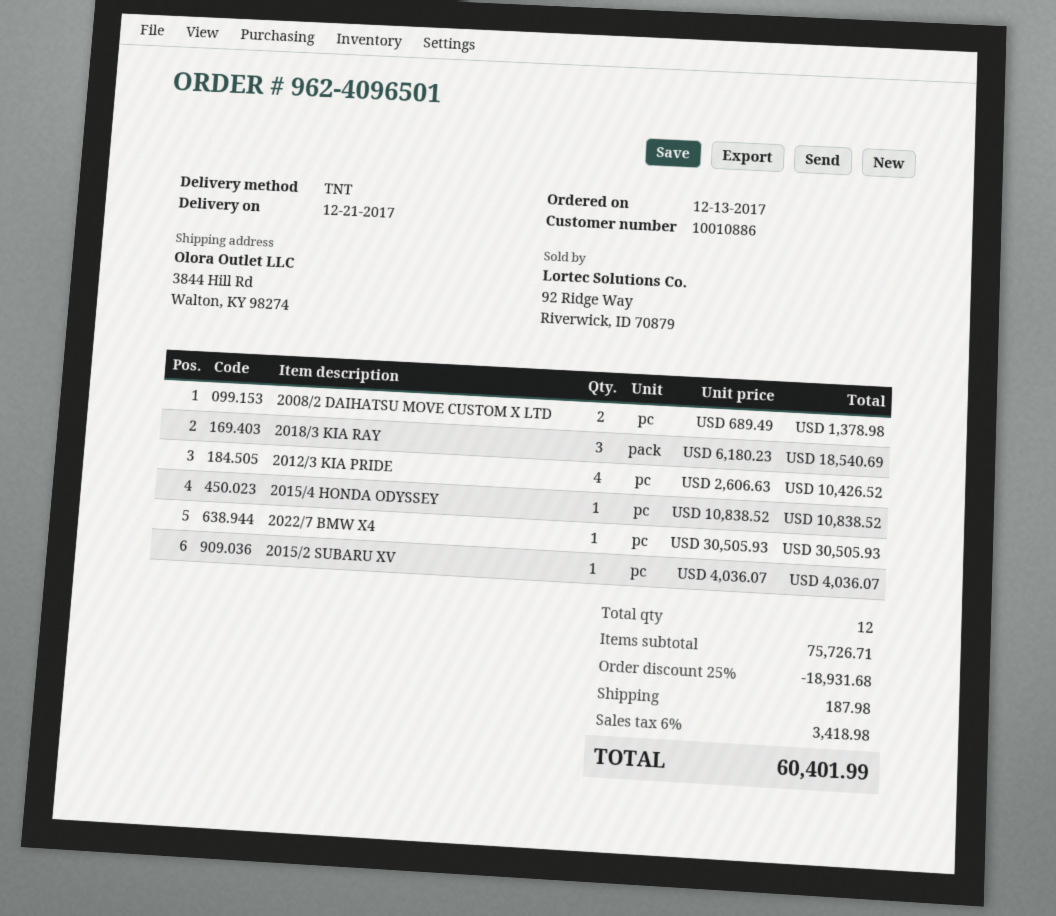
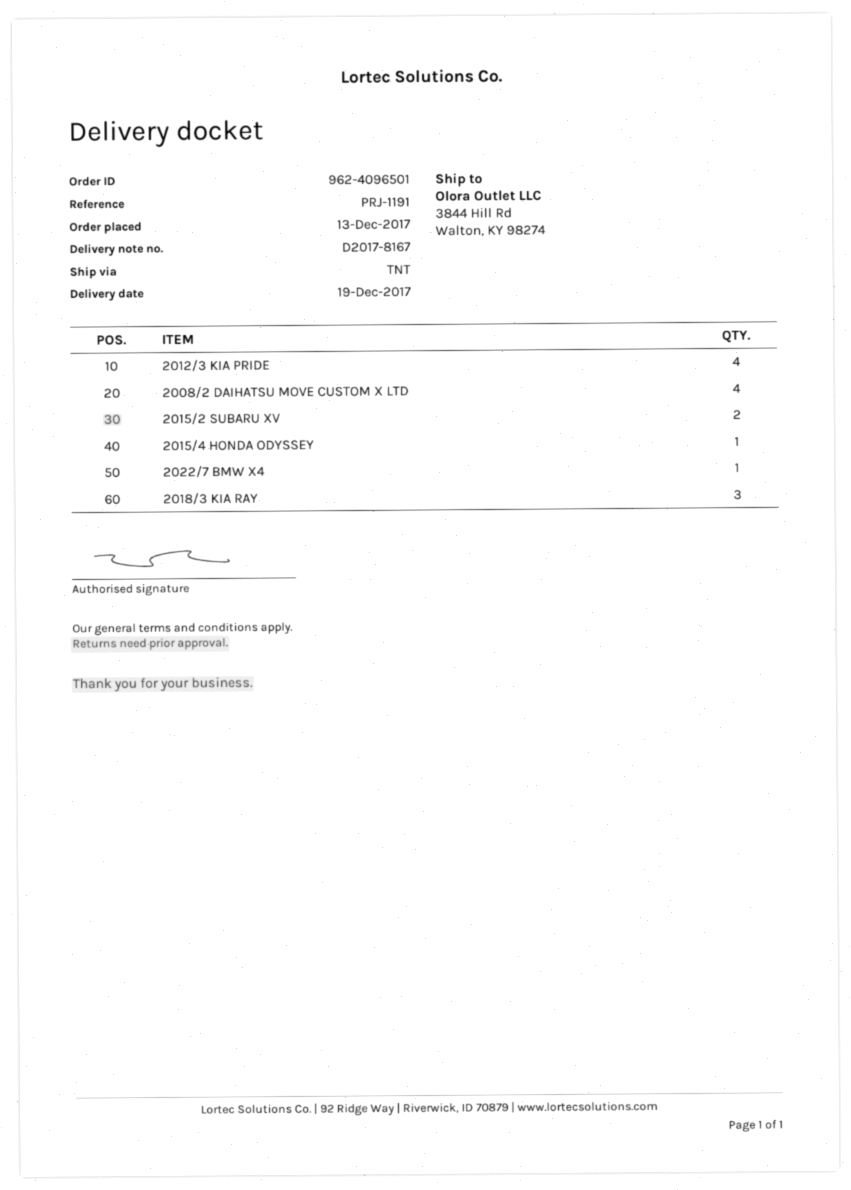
delivery date: 2017-12-21 -> 2017-12-19
2008/2 DAIHATSU MOVE CUSTOM X LTD: 2 -> 4
2015/2 SUBARU XV: 1 -> 2

